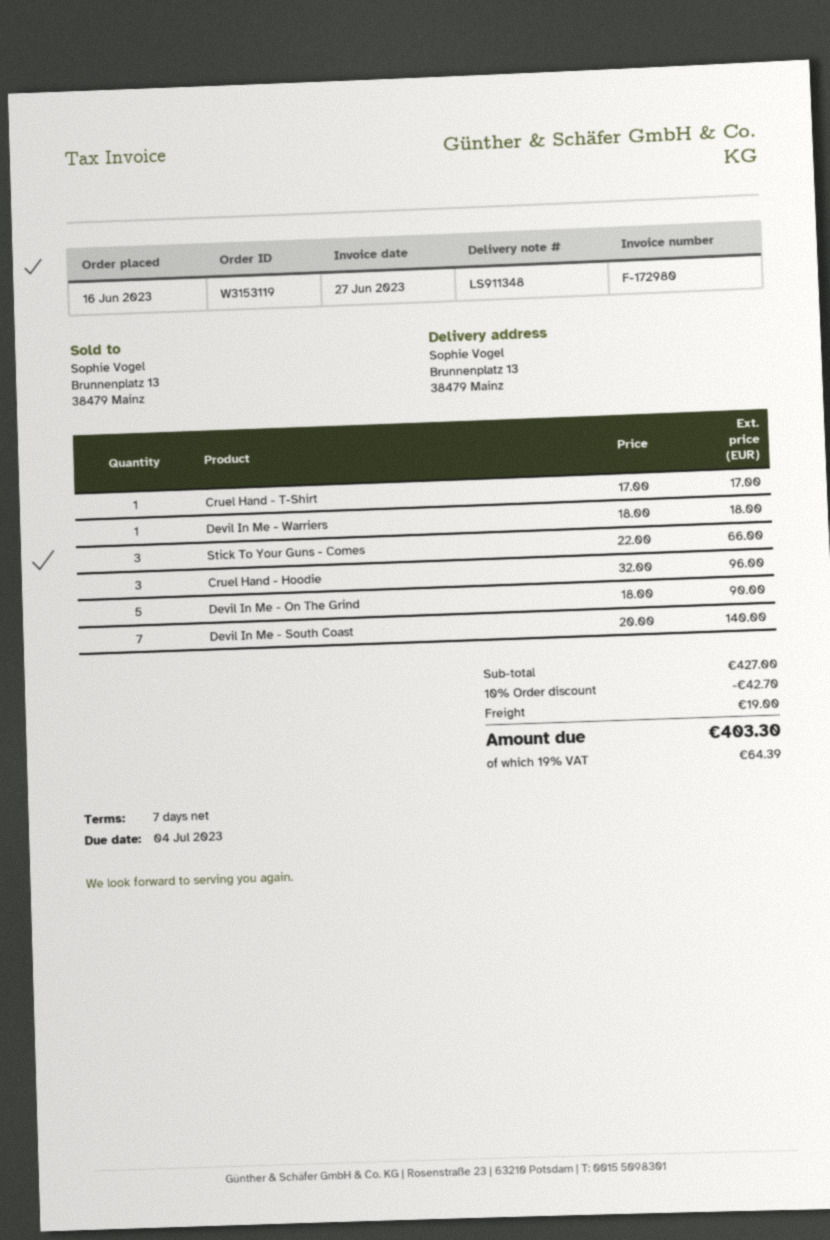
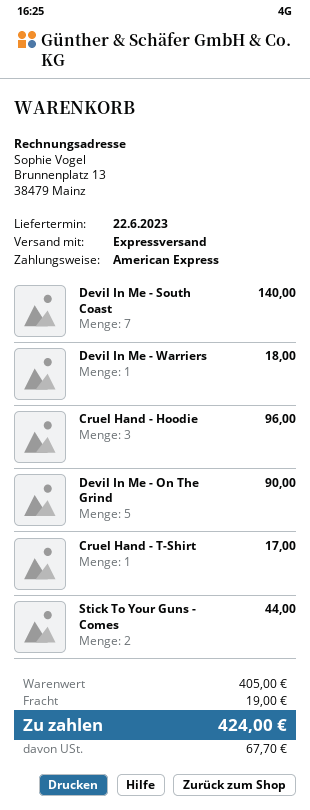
Stick To Your Guns - Comes: 3 for 66.00 -> 2 for 44.00
subtotal: 427.00 -> 405.00
discount: 10% = 42.70 -> none
tax: 64.39 -> 67.70
total: 403.30 -> 424.00

